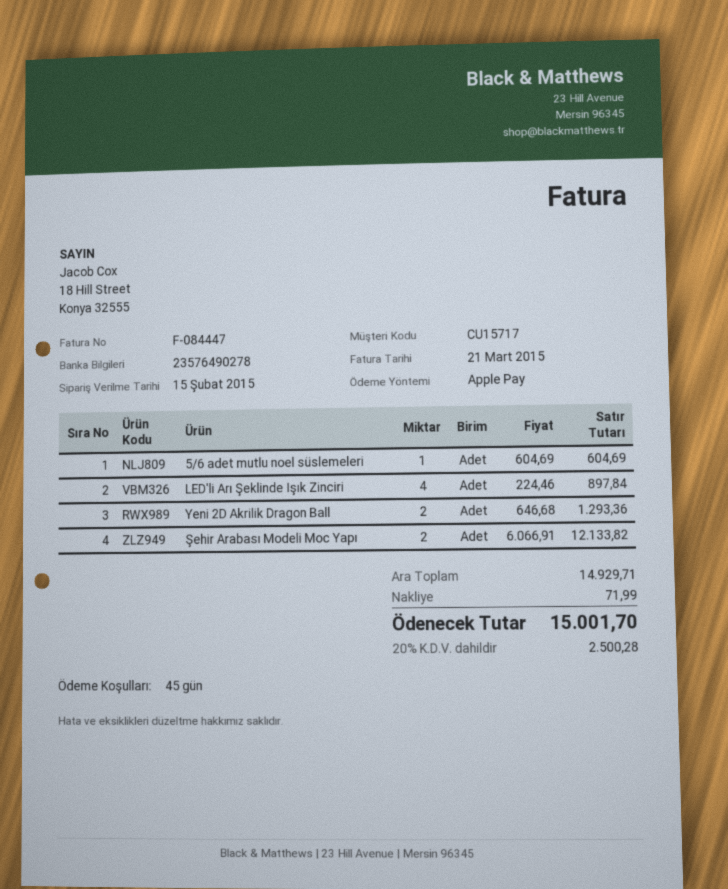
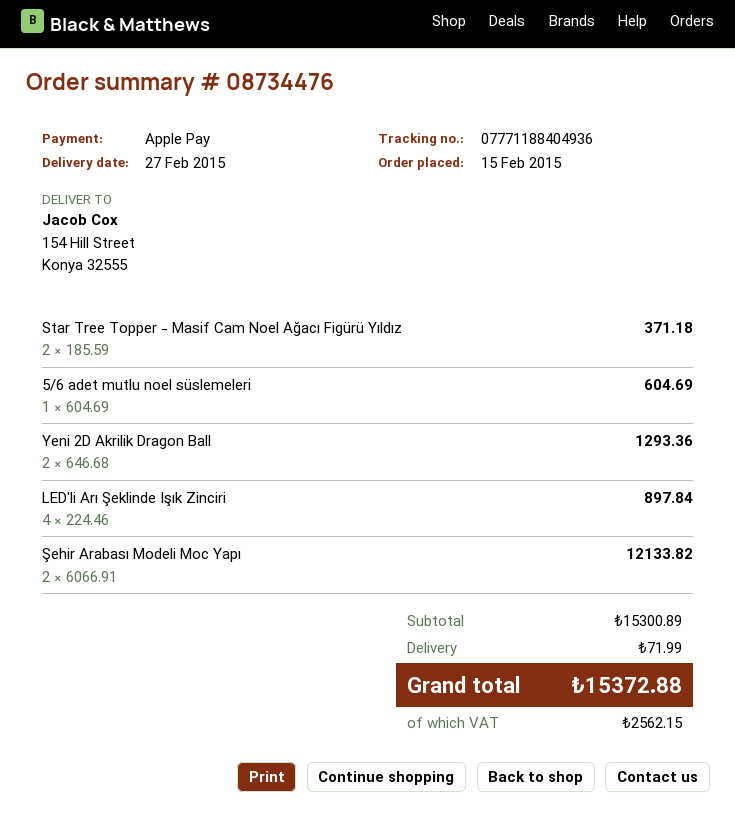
Star Tree Topper - Masif Cam Noel Ağacı Figürü Yıldız: none -> 2 x 185.59 = 371.18
subtotal: 14929.71 -> 15300.89
tax: 2500.28 -> 2562.15
total: 15001.70 -> 15372.88

